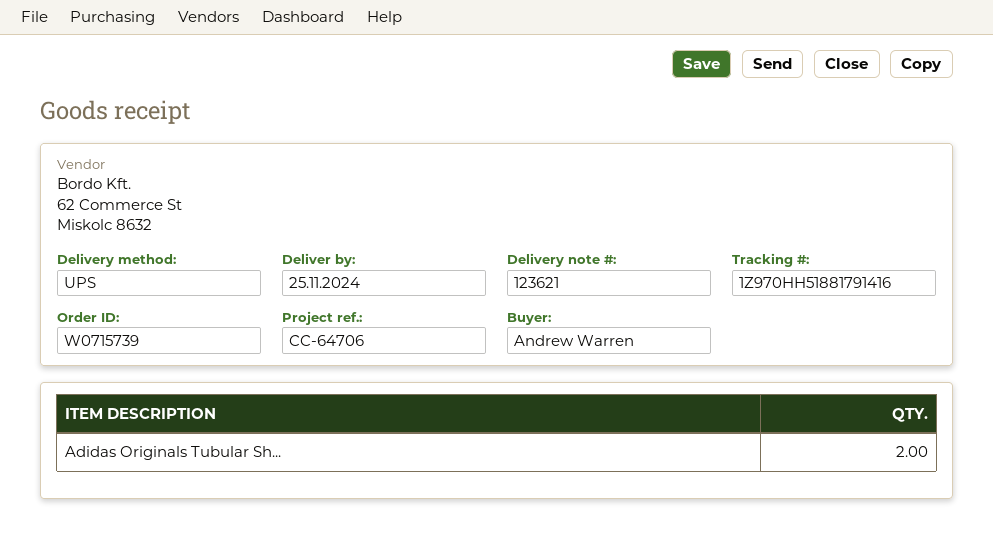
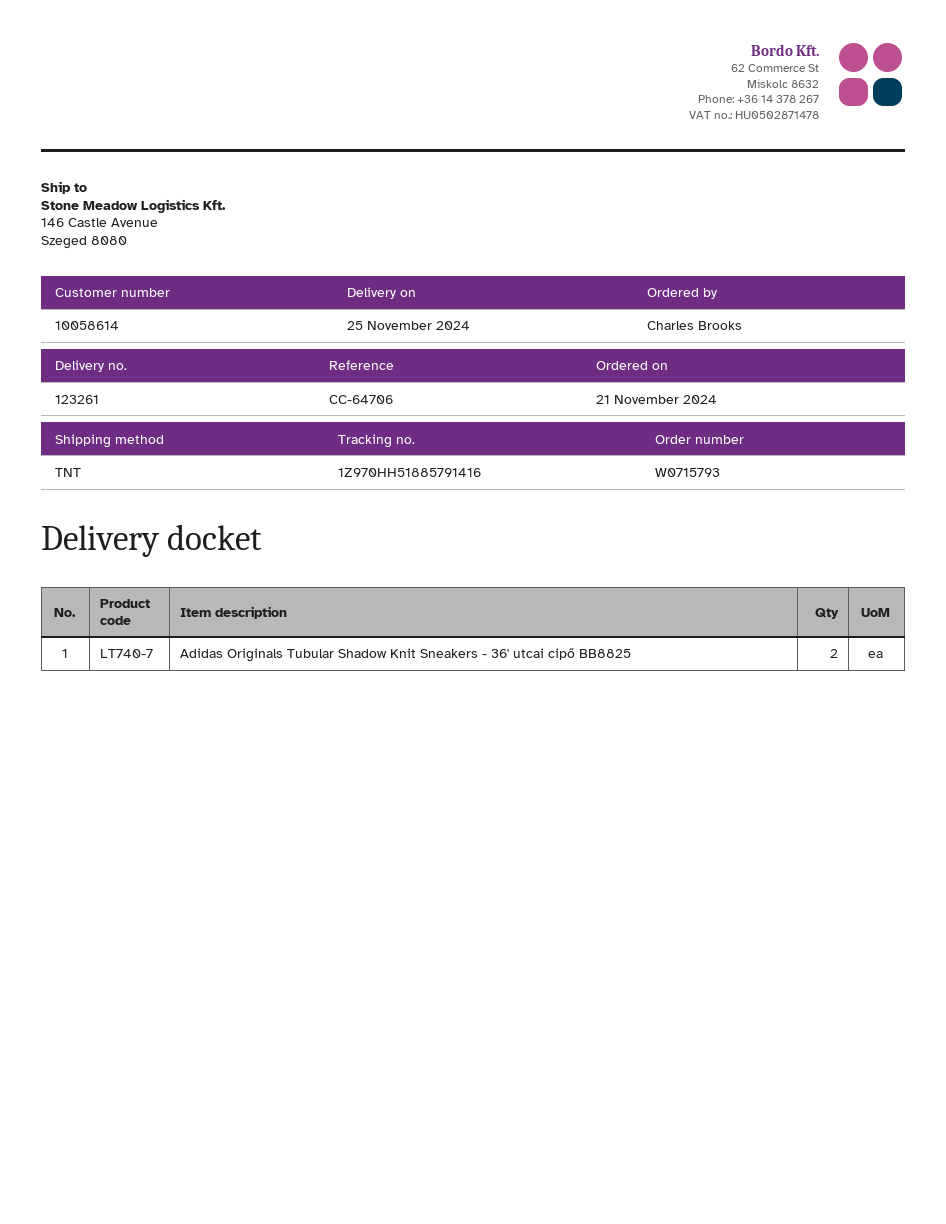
order number: W0715739 -> W0715793
delivery note number: 123621 -> 123261
ordered by: Andrew Warren -> Charles Brooks
shipping method: UPS -> TNT
tracking number: 1Z970HH51881791416 -> 1Z970HH51885791416

